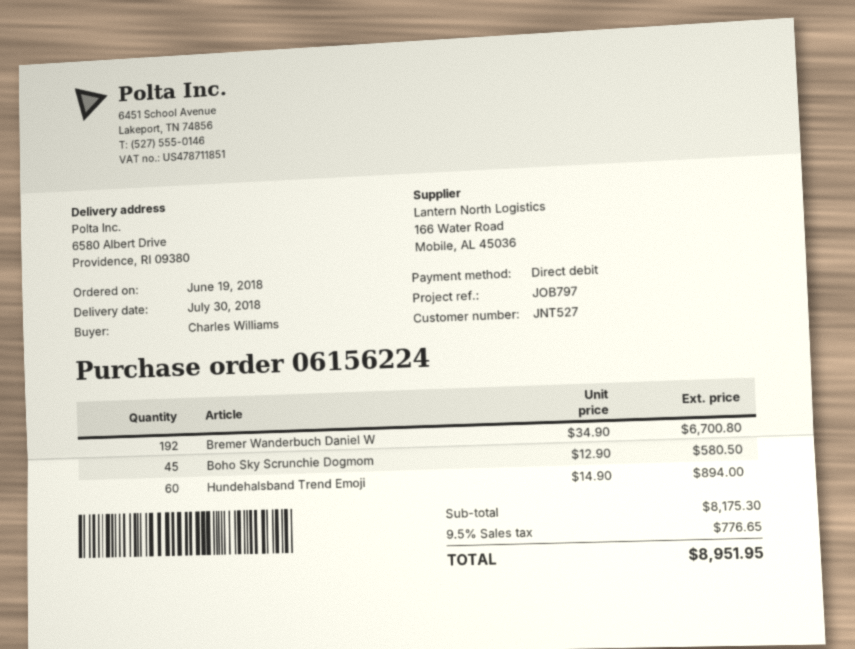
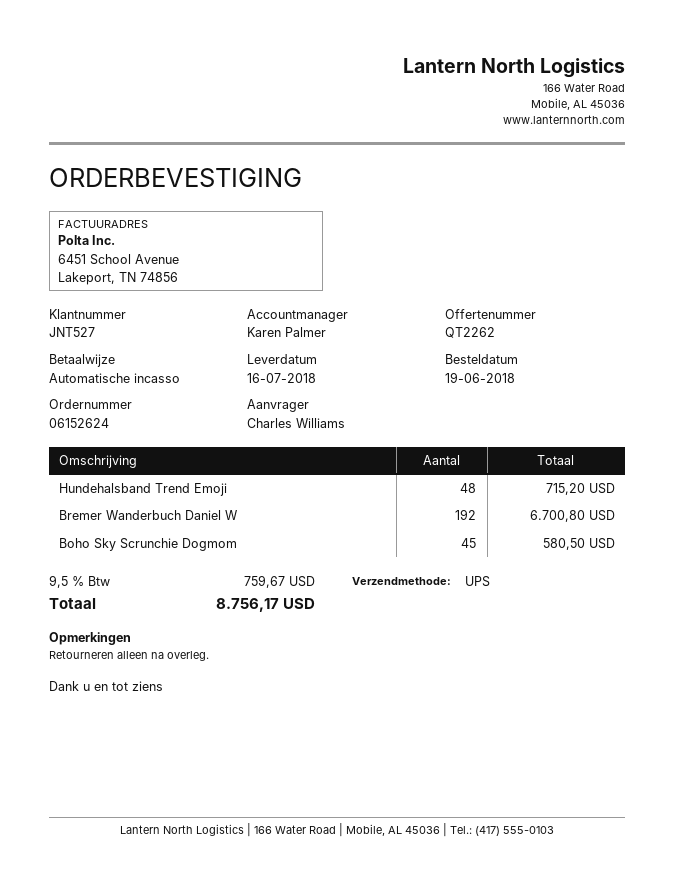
order number: 06156224 -> 06152624
delivery date: 2018-07-30 -> 2018-07-16
Hundehalsband Trend Emoji: 60 for 894.00 -> 48 for 715.20
tax: 9.5% = 776.65 -> 9.5% = 759.67
total: 8951.95 -> 8756.17

